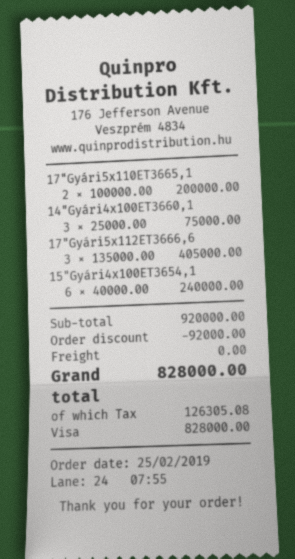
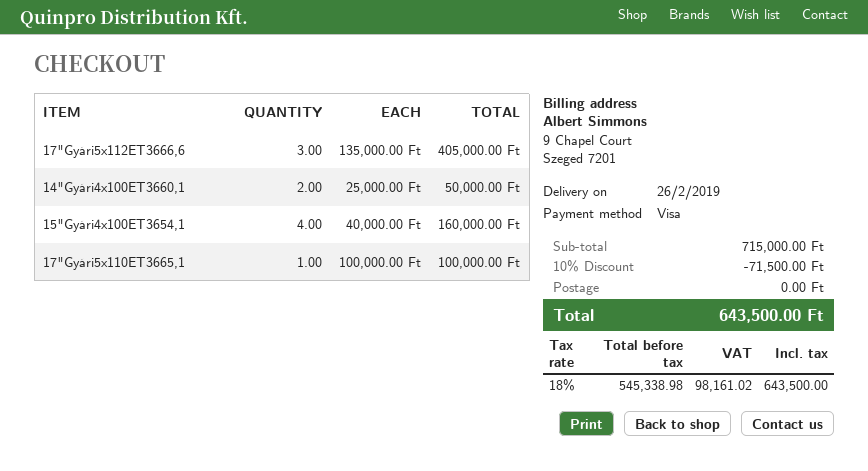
17"Gyári5x110ET3665,1: 2 x 100000.00 = 200000.00 -> 1 x 100000.00 = 100000.00
14"Gyári4x100ET3660,1: 3 x 25000.00 = 75000.00 -> 2 x 25000.00 = 50000.00
15"Gyári4x100ET3654,1: 6 x 40000.00 = 240000.00 -> 4 x 40000.00 = 160000.00
subtotal: 920000.00 -> 715000.00
discount: 92000.00 -> 71500.00
tax: 126305.08 -> 98161.02
total: 828000.00 -> 643500.00

